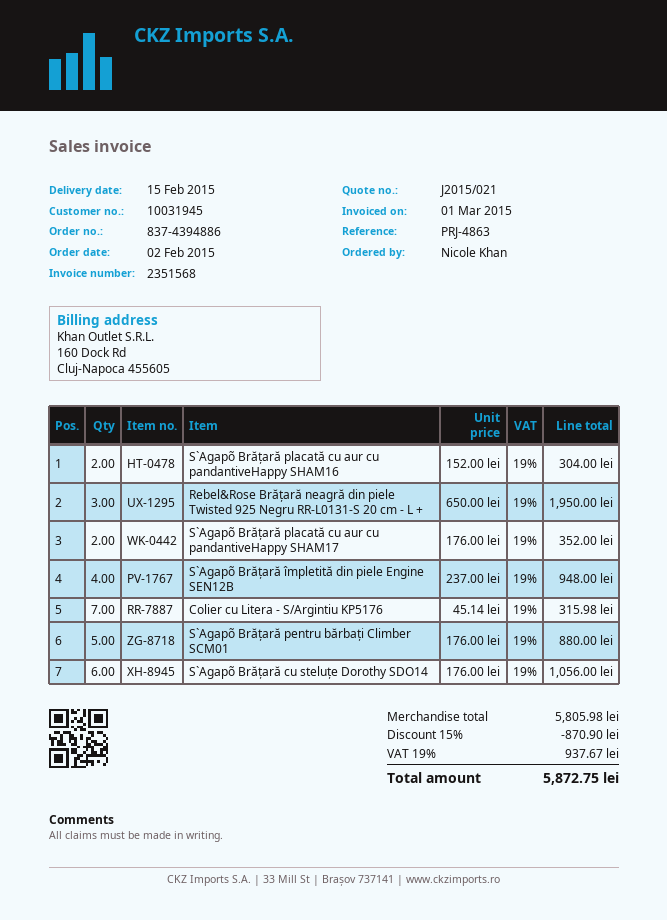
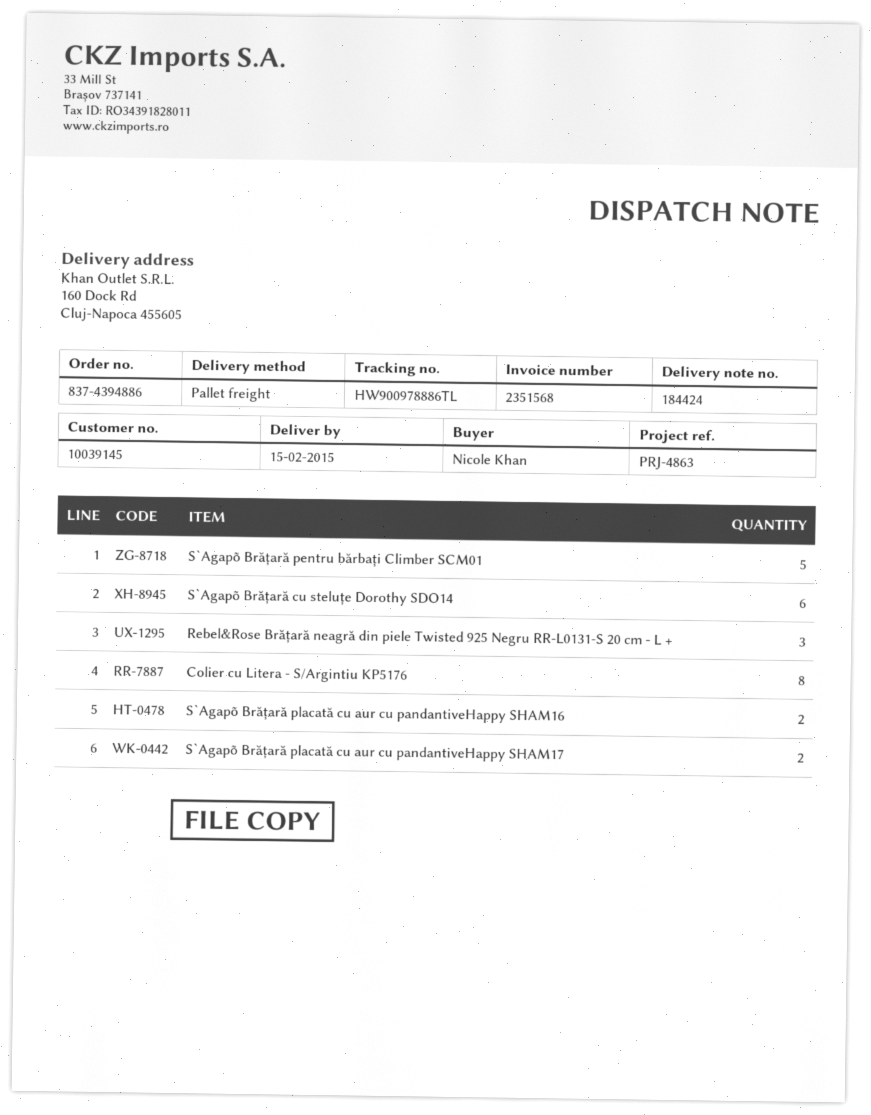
customer number: 10031945 -> 10039145
S`Agapõ Brățară împletită din piele Engine SEN12B: 4 -> none
Colier cu Litera - S/Argintiu KP5176: 7 -> 8

